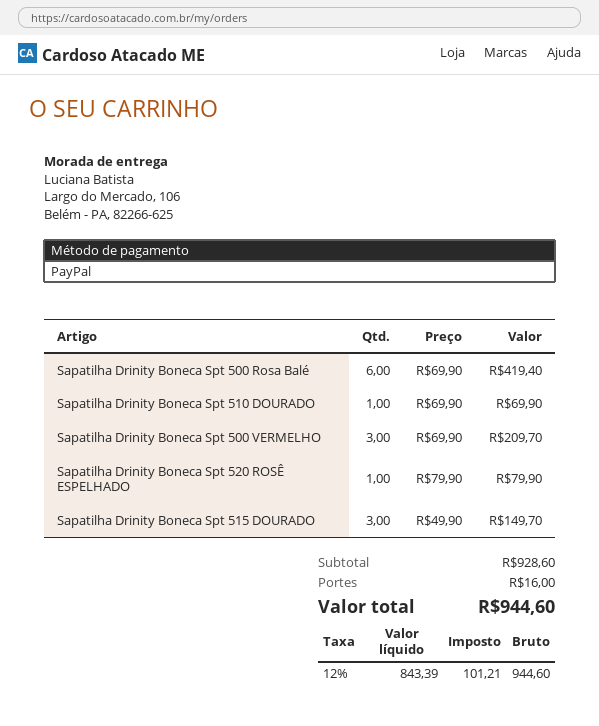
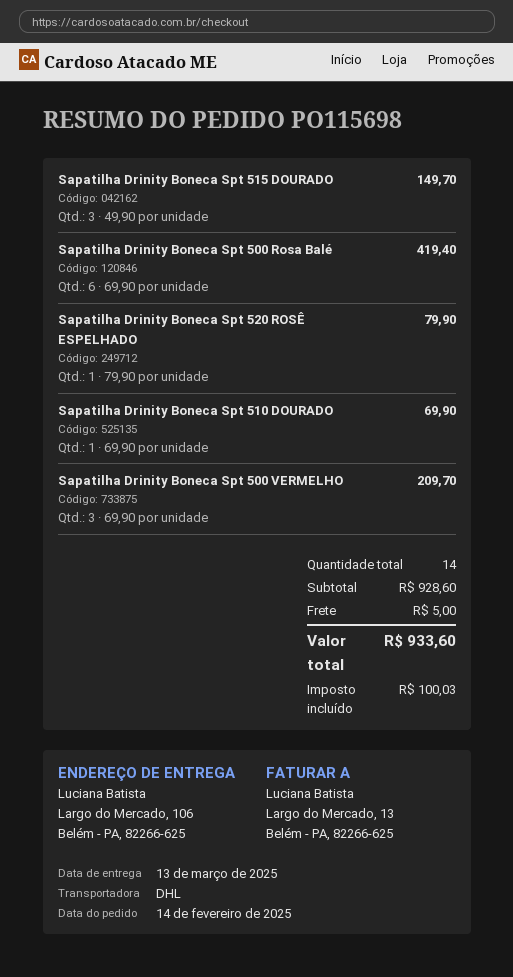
shipping: 16.00 -> 5.00
tax: 101.21 -> 100.03
total: 944.60 -> 933.60

